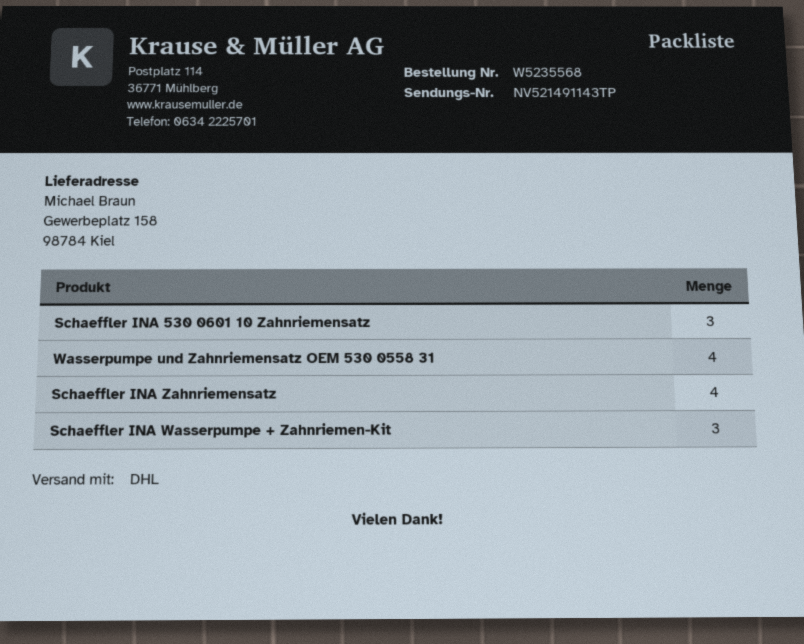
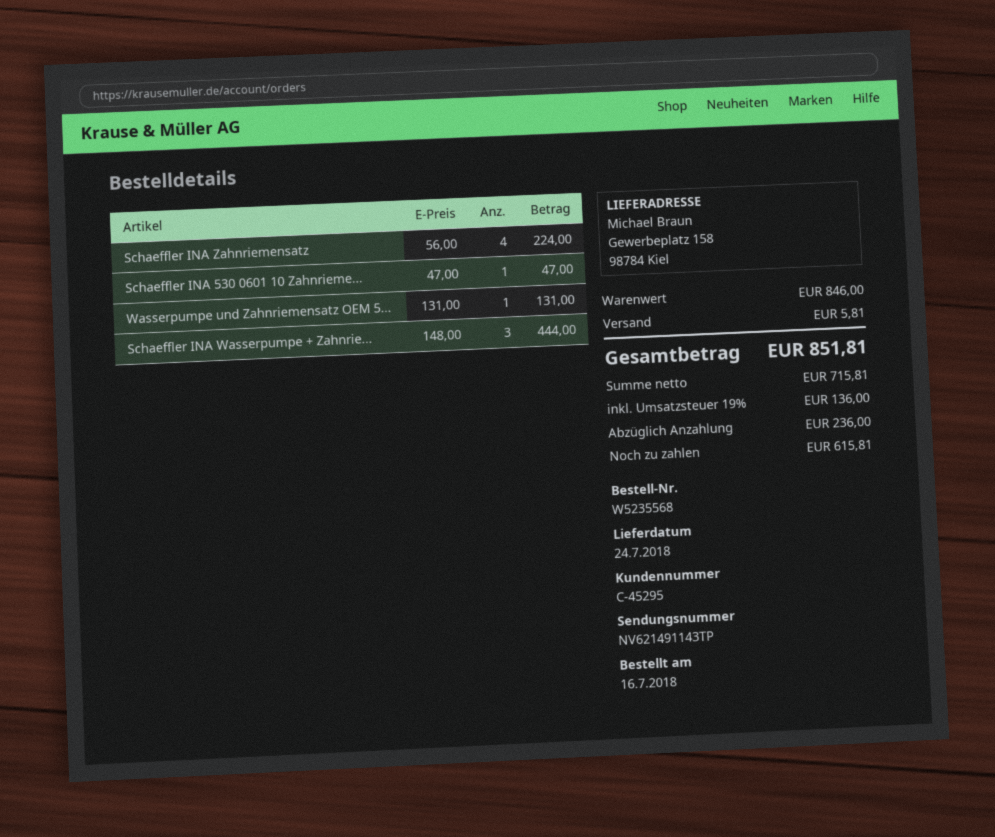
tracking number: NV521491143TP -> NV621491143TP
Schaeffler INA 530 0601 10 Zahnriemensatz: 3 -> 1
Wasserpumpe und Zahnriemensatz OEM 530 0558 31: 4 -> 1

